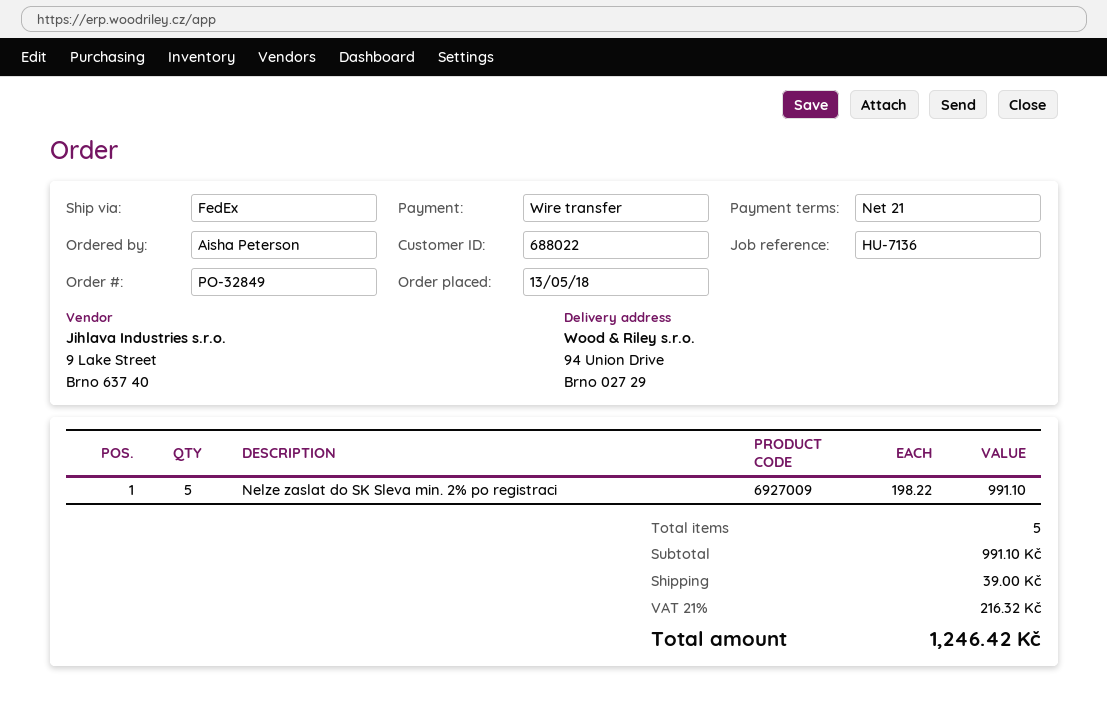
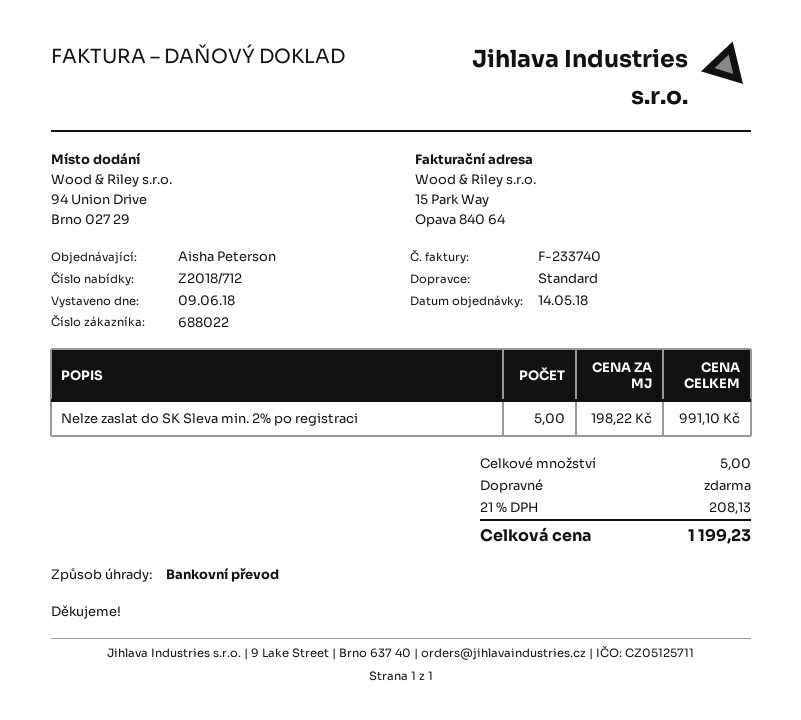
order date: 2018-05-13 -> 2018-05-14
shipping method: FedEx -> standard
shipping: 39.00 -> 0.00
tax: 21% = 216.32 -> 21% = 208.13
total: 1246.42 -> 1199.23

